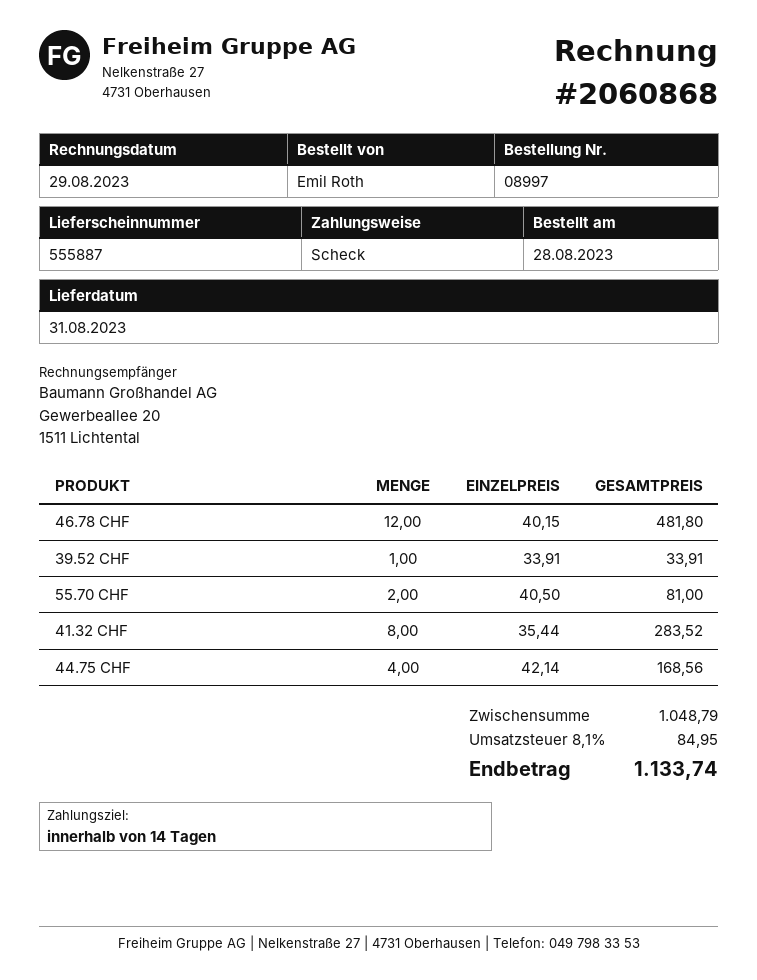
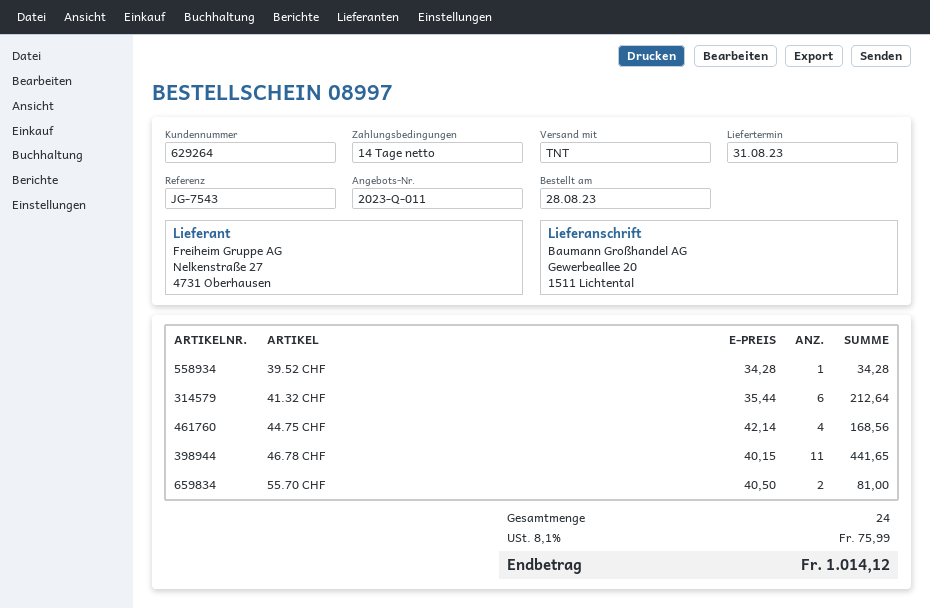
46.78 CHF: 12 x 40.15 = 481.80 -> 11 x 40.15 = 441.65
39.52 CHF: 1 x 33.91 = 33.91 -> 1 x 34.28 = 34.28
41.32 CHF: 8 x 35.44 = 283.52 -> 6 x 35.44 = 212.64
tax: 8.1% = 84.95 -> 8.1% = 75.99
total: 1133.74 -> 1014.12

